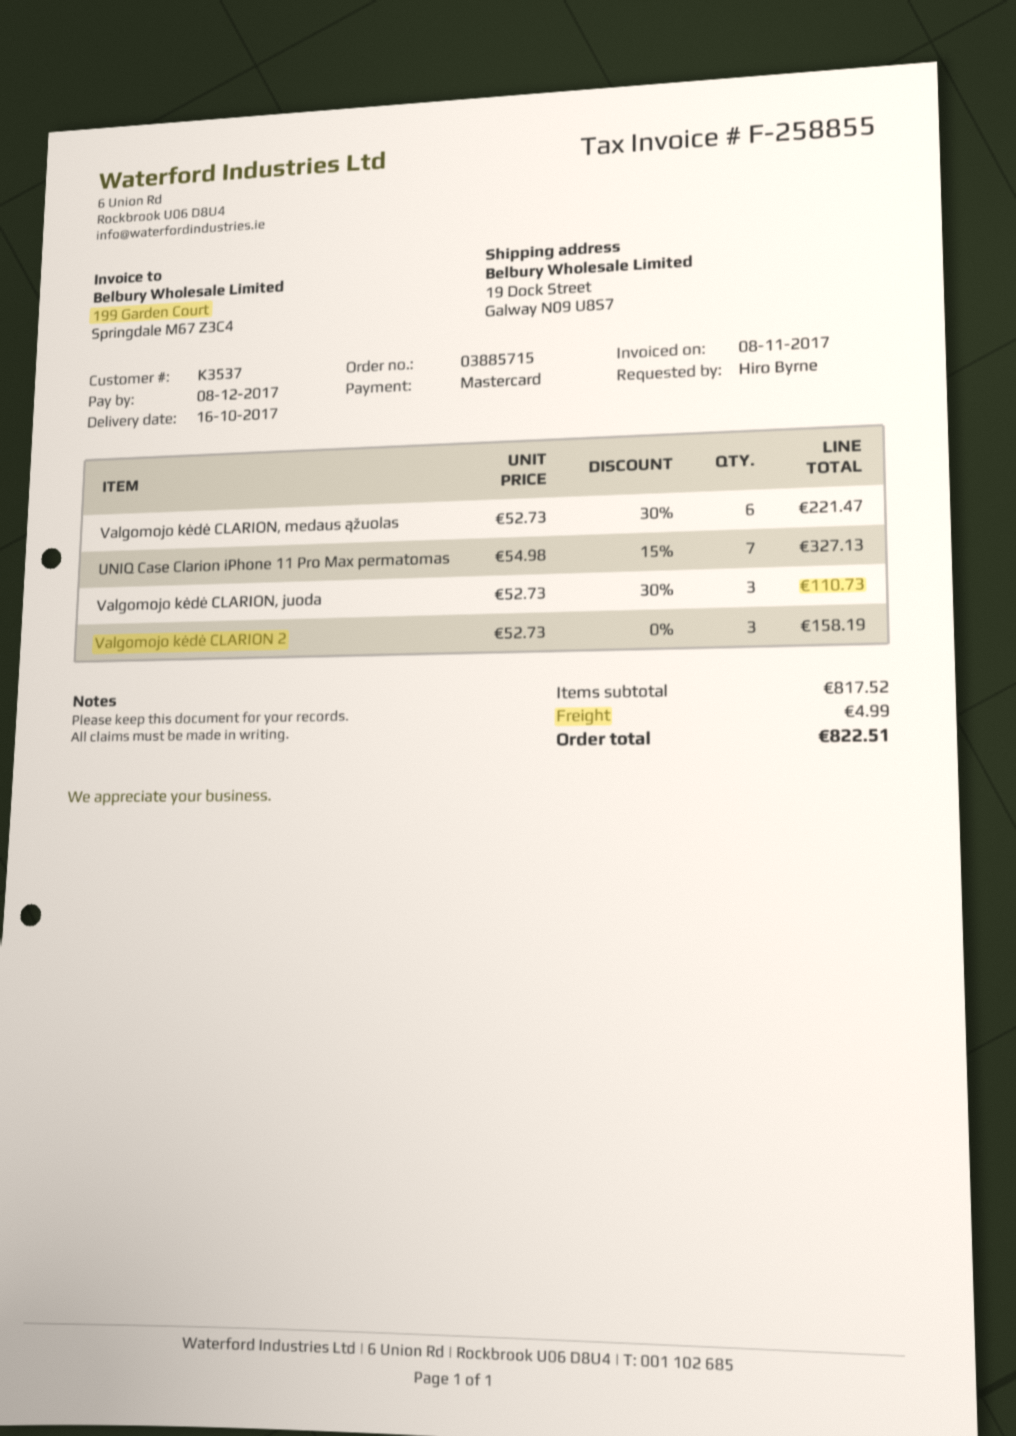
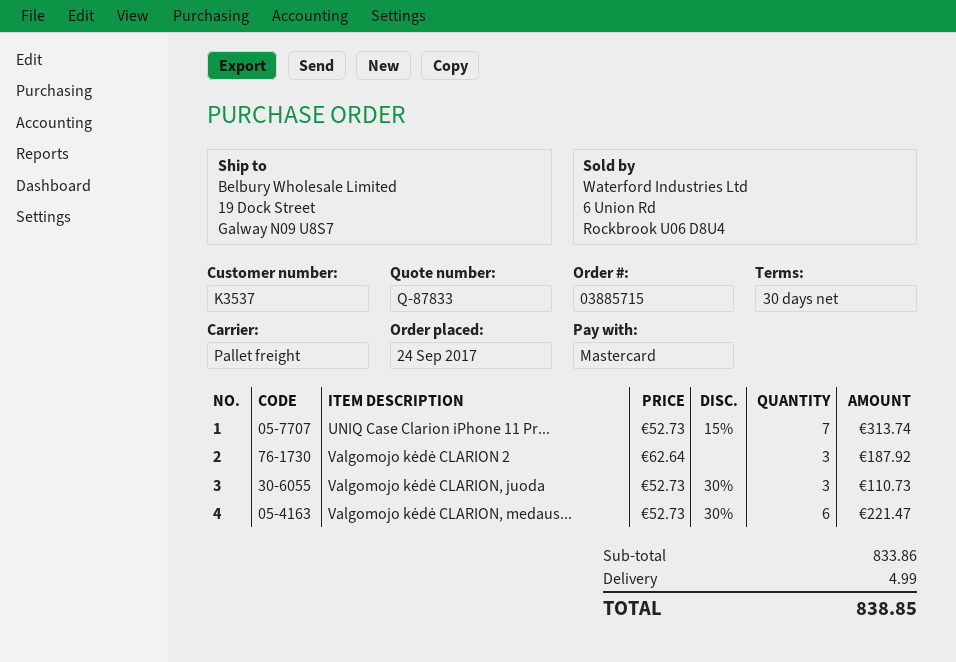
UNIQ Case Clarion iPhone 11 Pro Max permatomas: 7 x 54.98 - 15% = 327.13 -> 7 x 52.73 - 15% = 313.74
Valgomojo kėdė CLARION 2: 3 x 52.73 = 158.19 -> 3 x 62.64 = 187.92
subtotal: 817.52 -> 833.86
total: 822.51 -> 838.85

